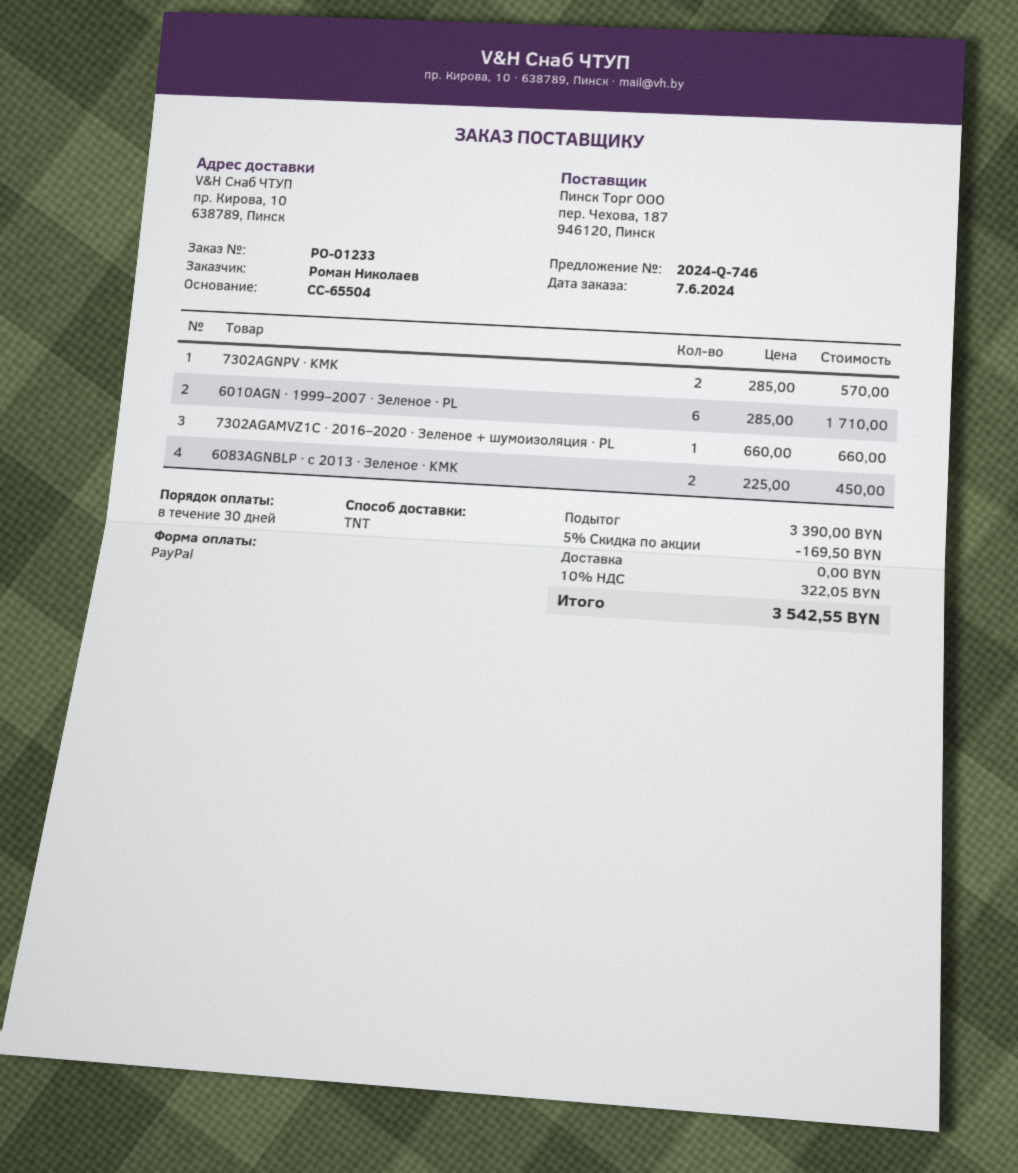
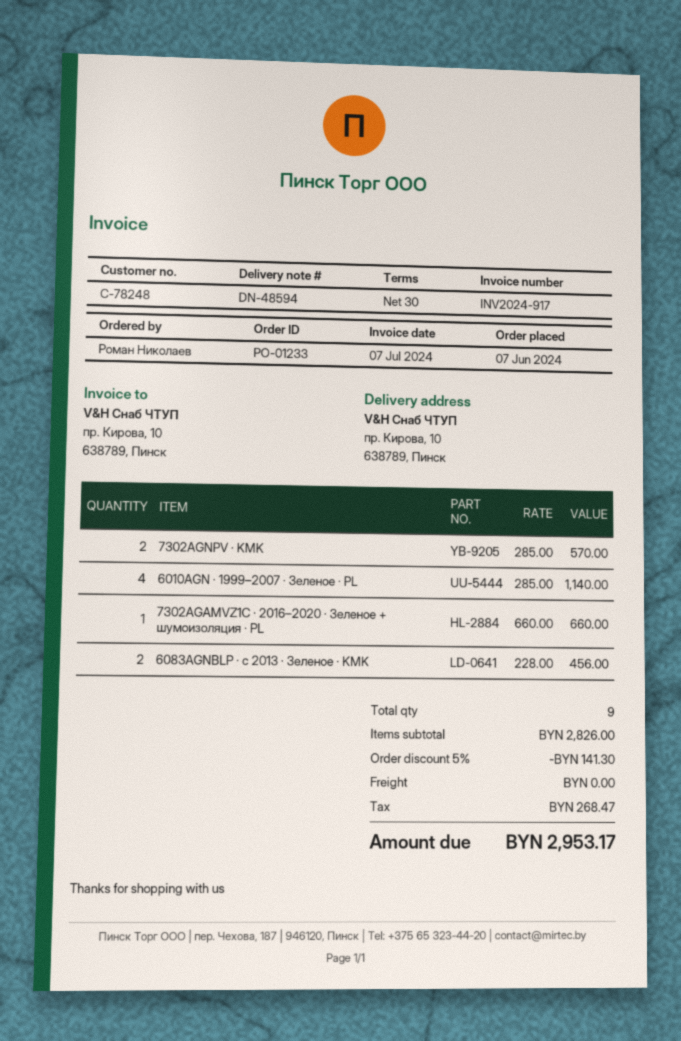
6010AGN · 1999–2007 · Зеленое · PL: 6 x 285.00 = 1710.00 -> 4 x 285.00 = 1140.00
6083AGNBLP · с 2013 · Зеленое · KMK: 2 x 225.00 = 450.00 -> 2 x 228.00 = 456.00
subtotal: 3390.00 -> 2826.00
discount: 5% = 169.50 -> 5% = 141.30
tax: 322.05 -> 268.47
total: 3542.55 -> 2953.17

